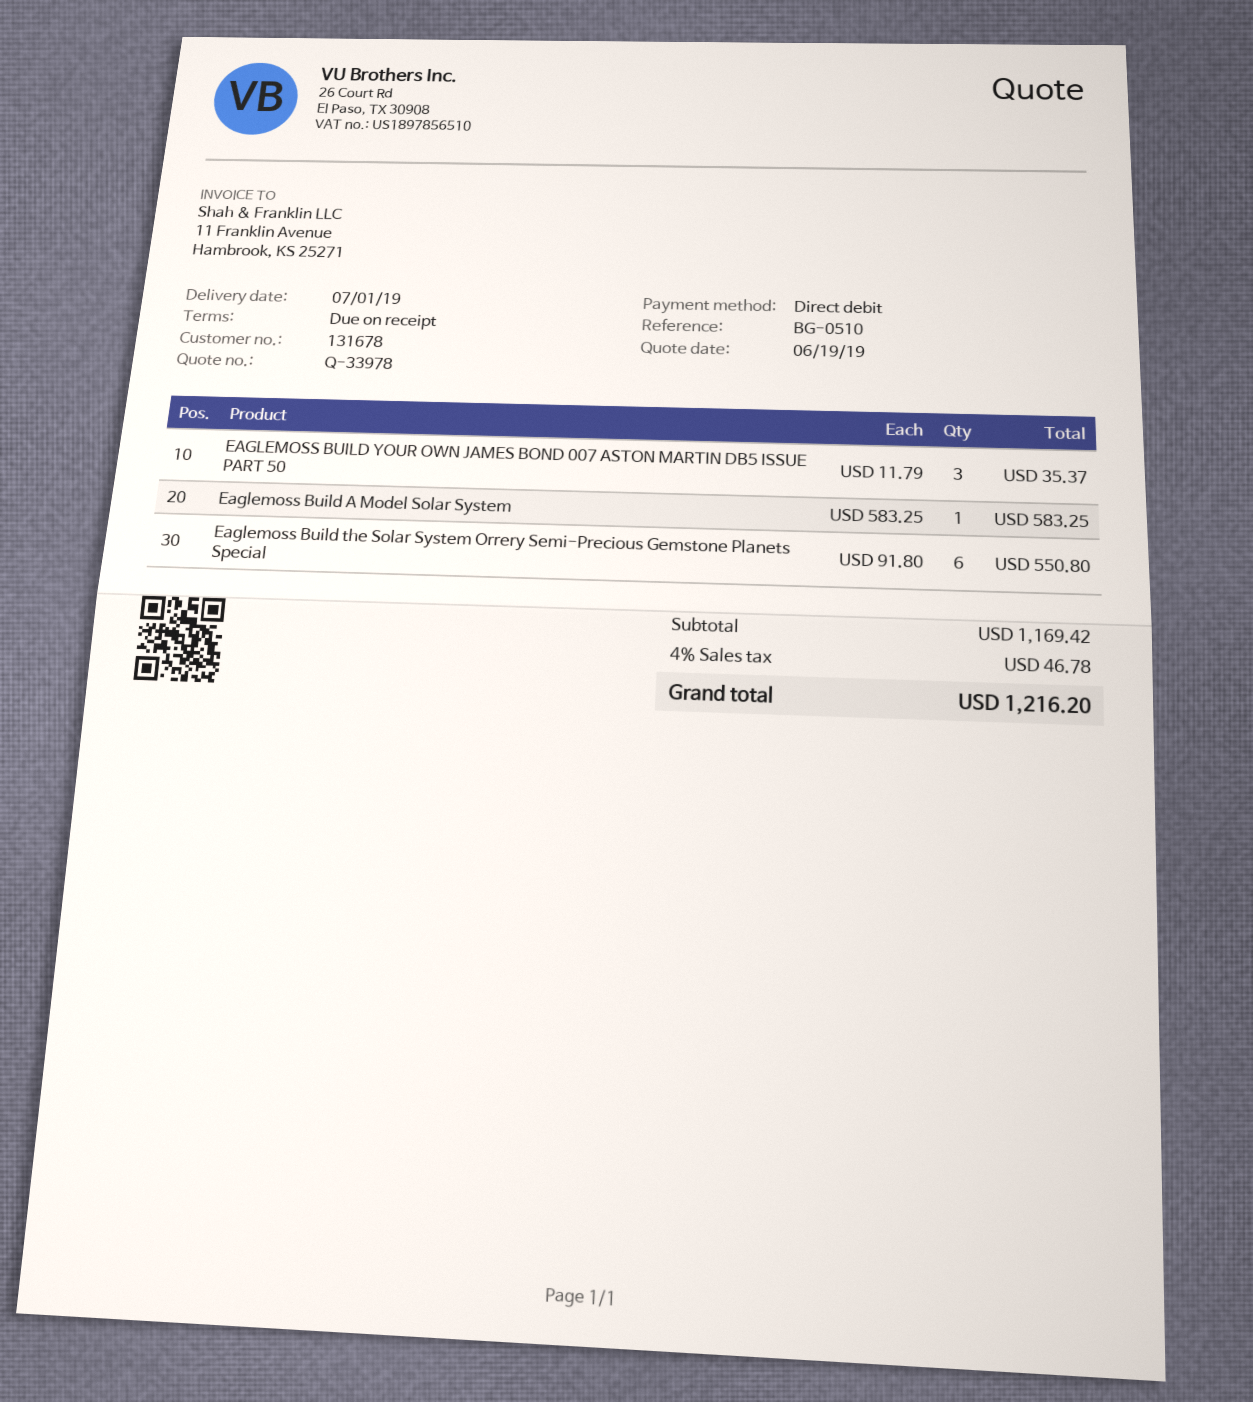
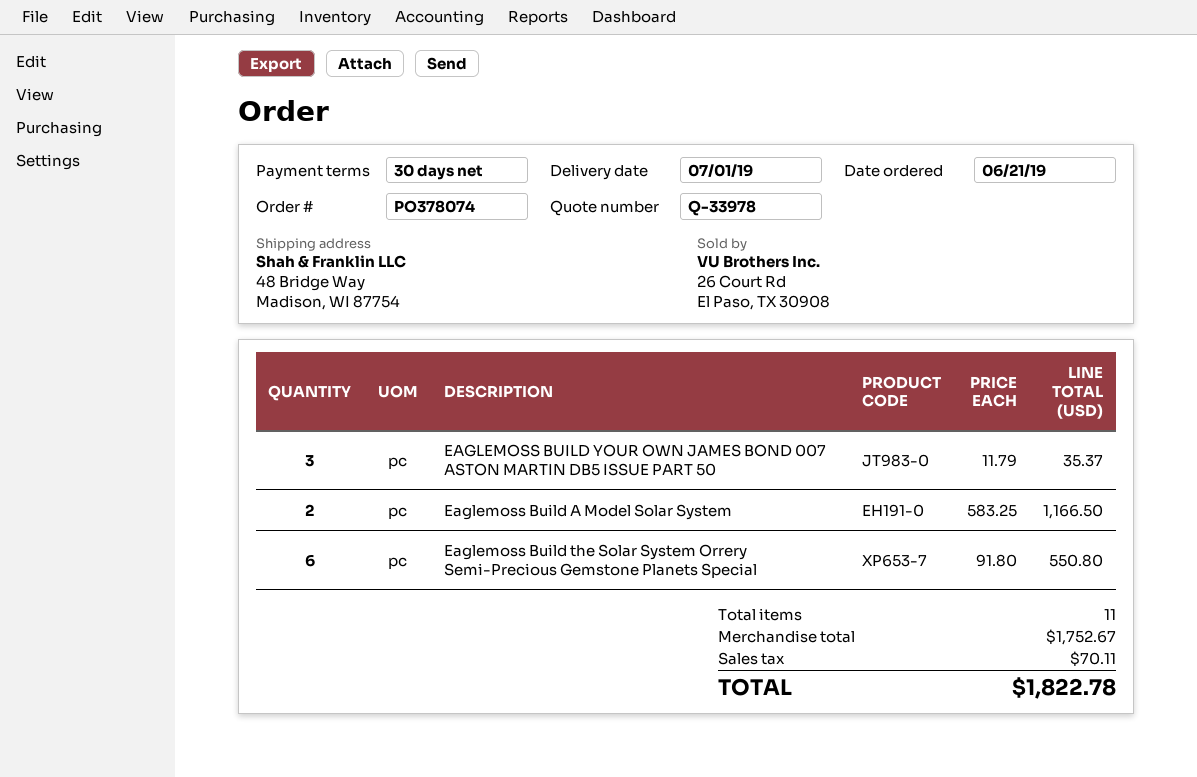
payment terms: on receipt -> 30 days
Eaglemoss Build A Model Solar System: 1 x 583.25 = 583.25 -> 2 x 583.25 = 1166.50
subtotal: 1169.42 -> 1752.67
tax: 46.78 -> 70.11
total: 1216.20 -> 1822.78

